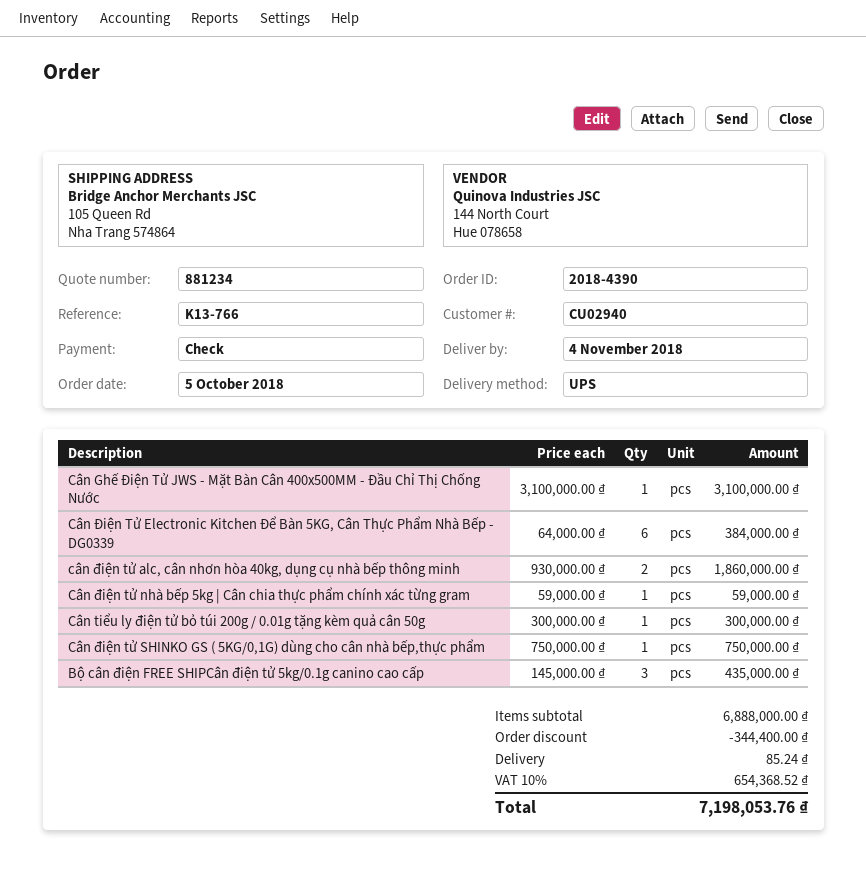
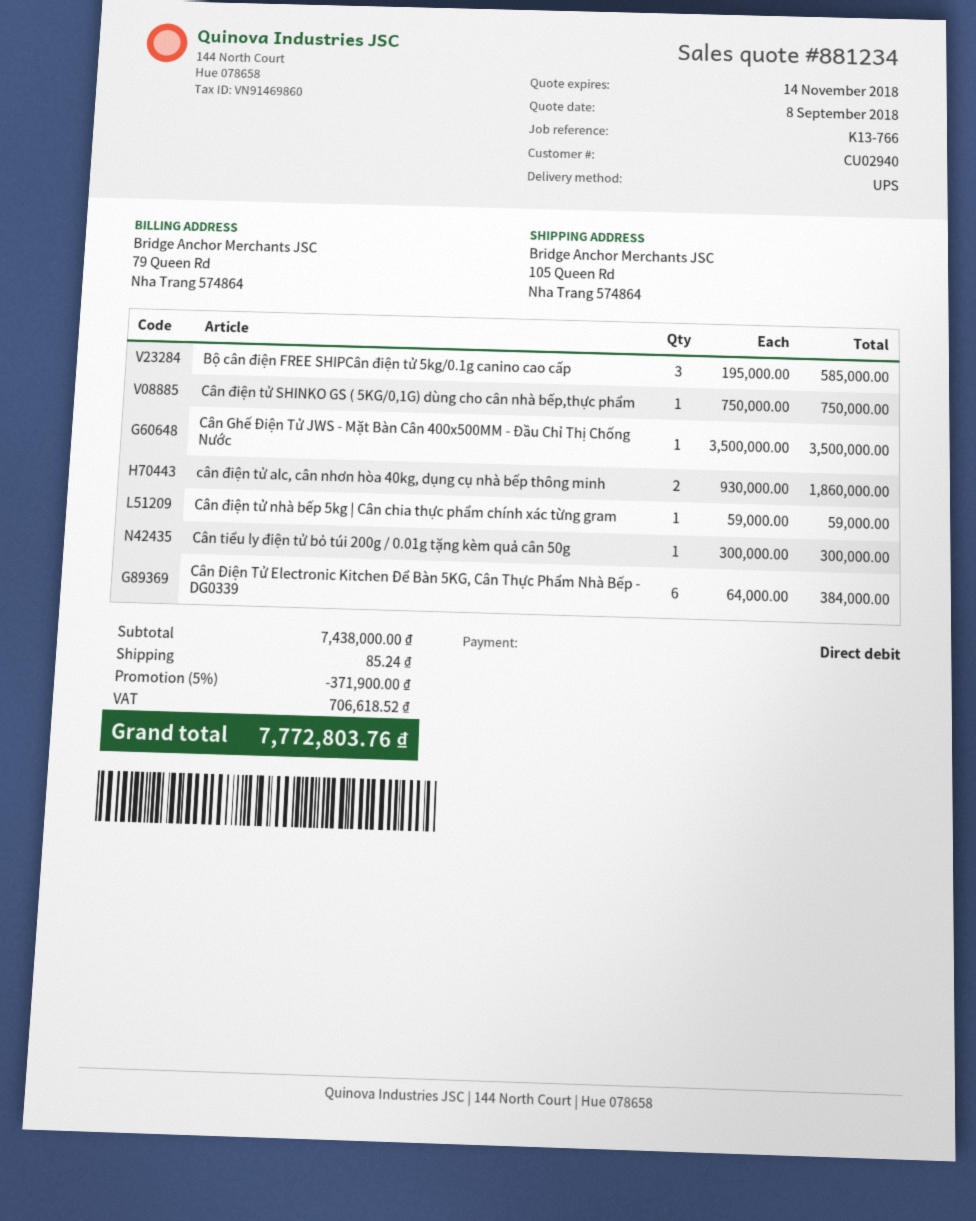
payment method: cheque -> direct debit
Cân Ghế Điện Tử JWS - Mặt Bàn Cân 400x500MM - Đầu Chỉ Thị Chống Nước: 1 x 3100000.00 = 3100000.00 -> 1 x 3500000.00 = 3500000.00
Bộ cân điện FREE SHIPCân điện tử 5kg/0.1g canino cao cấp: 3 x 145000.00 = 435000.00 -> 3 x 195000.00 = 585000.00
subtotal: 6888000.00 -> 7438000.00
discount: 344400.00 -> 371900.00
tax: 654368.52 -> 706618.52
total: 7198053.76 -> 7772803.76

